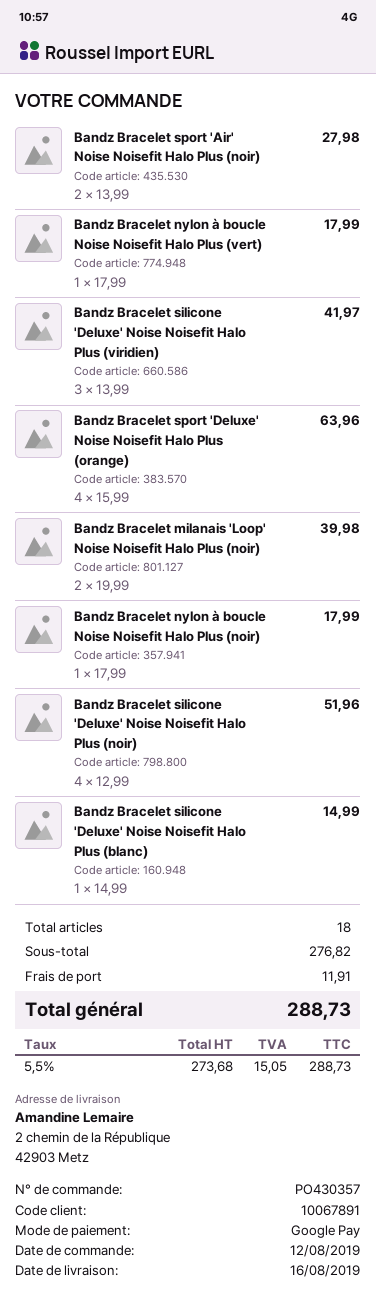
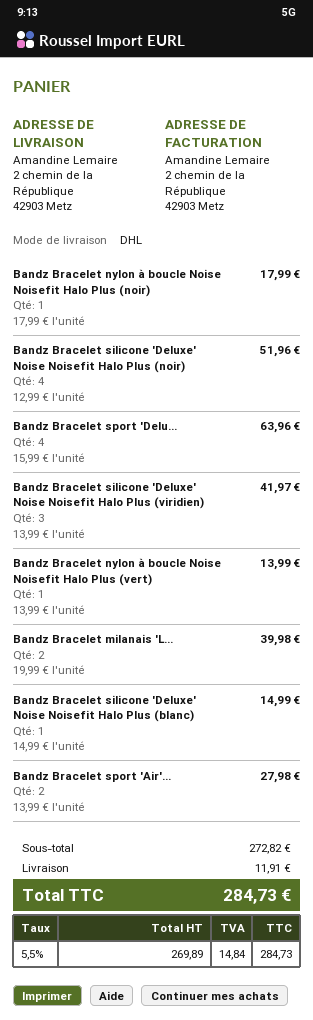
Bandz Bracelet nylon à boucle Noise Noisefit Halo Plus (vert): 1 x 17.99 = 17.99 -> 1 x 13.99 = 13.99
subtotal: 276.82 -> 272.82
net: 273.68 -> 269.89
tax: 5.5% = 15.05 -> 5.5% = 14.84
total: 288.73 -> 284.73

